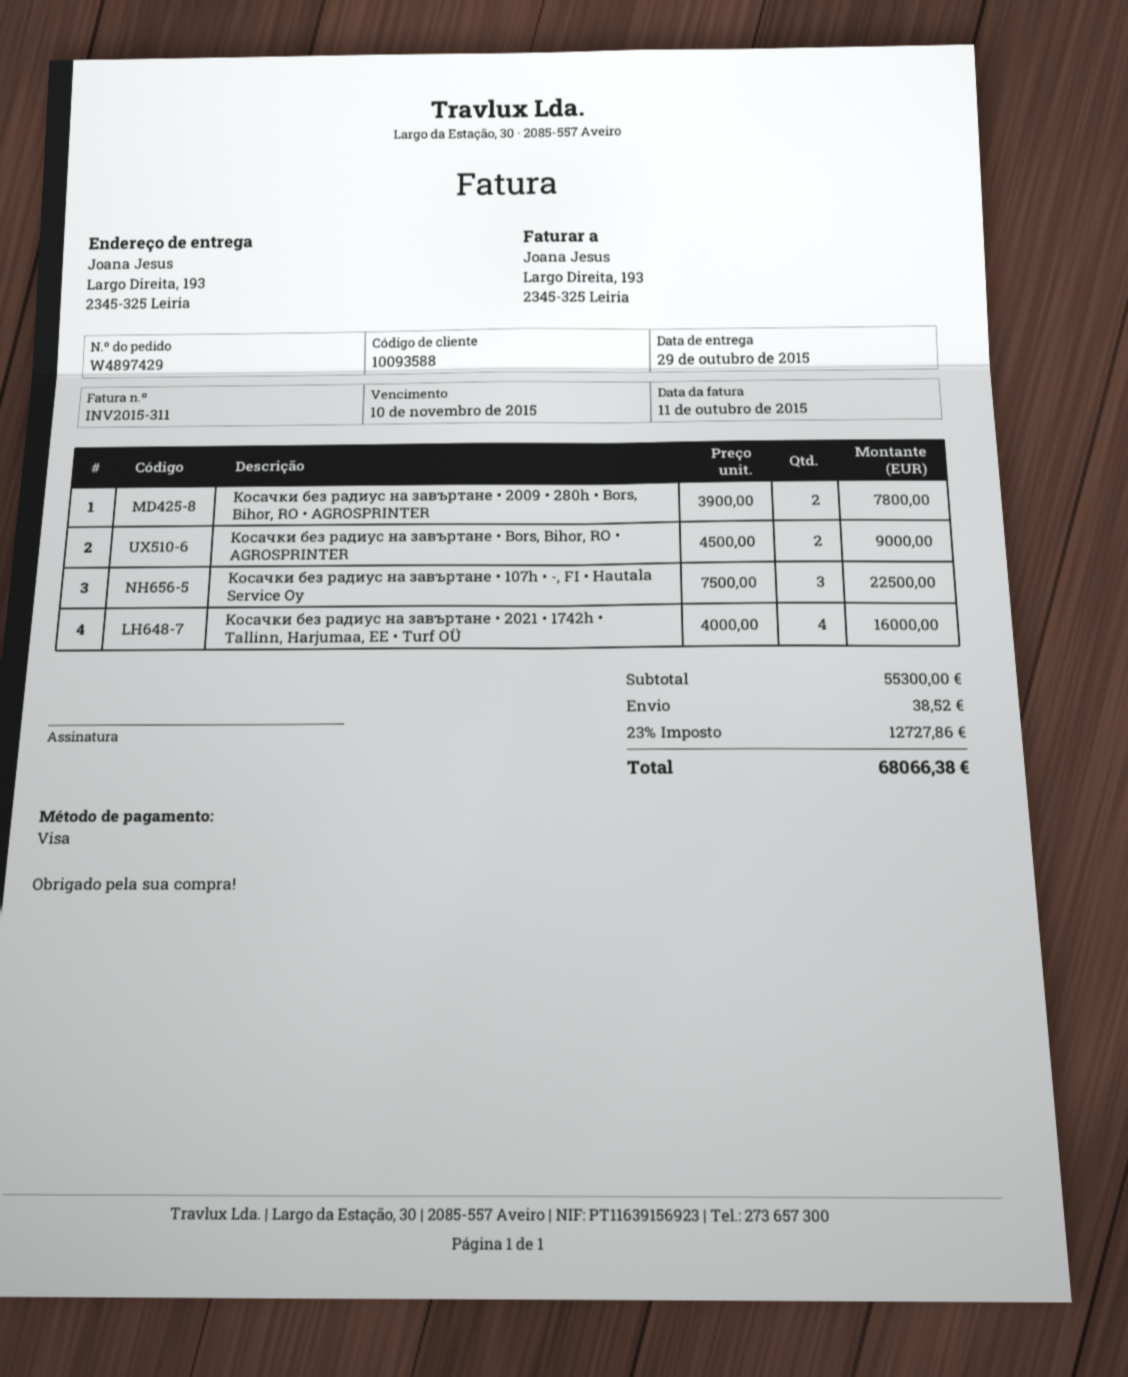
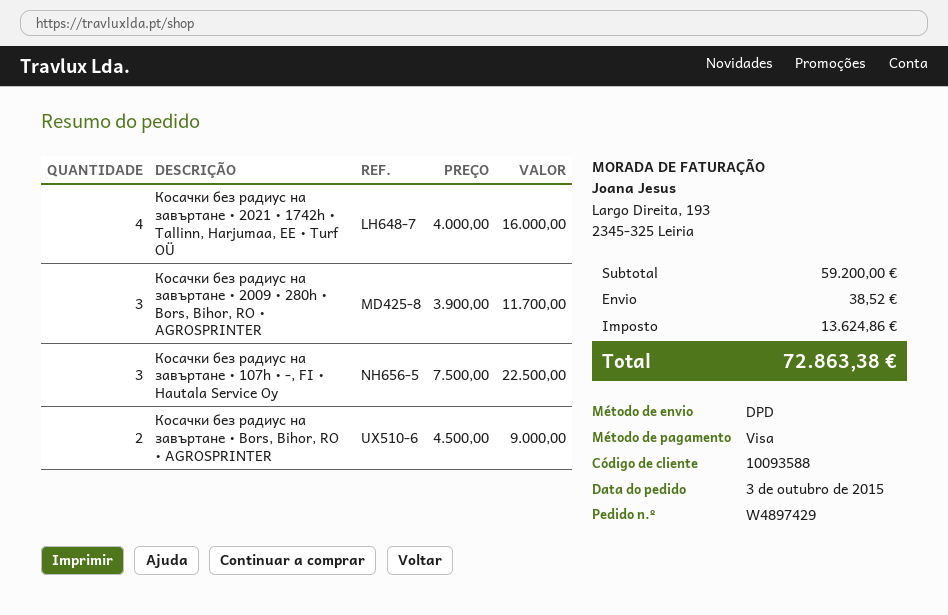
Косачки без радиус на завъртане • 2009 • 280h • Bors, Bihor, RO • AGROSPRINTER: 2 x 3900.00 = 7800.00 -> 3 x 3900.00 = 11700.00
subtotal: 55300.00 -> 59200.00
tax: 12727.86 -> 13624.86
total: 68066.38 -> 72863.38

